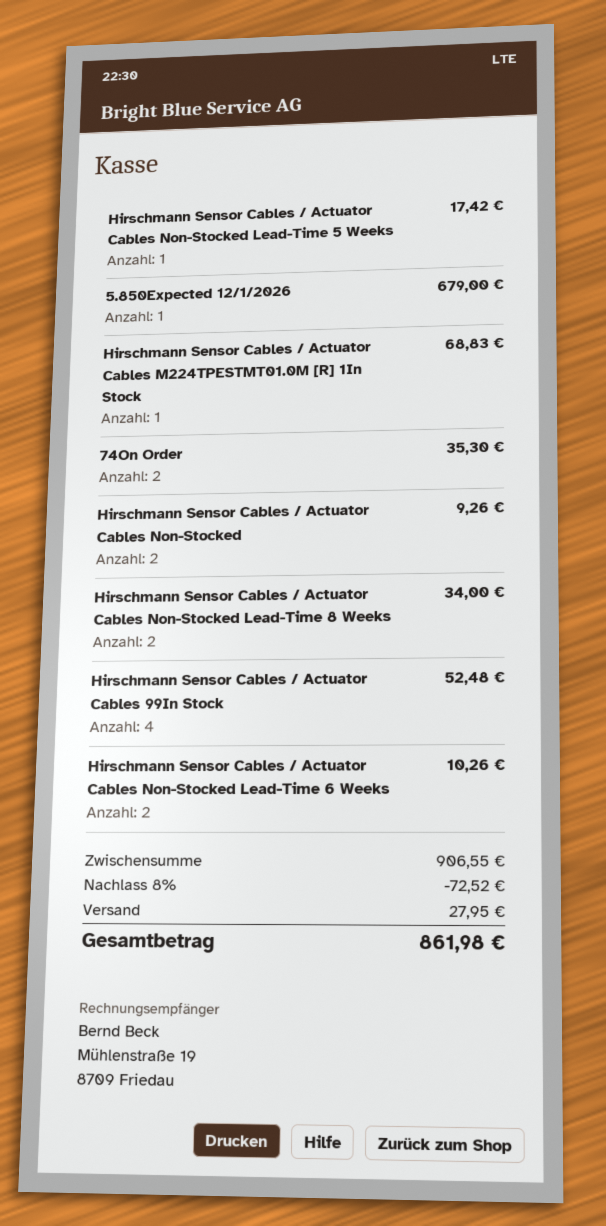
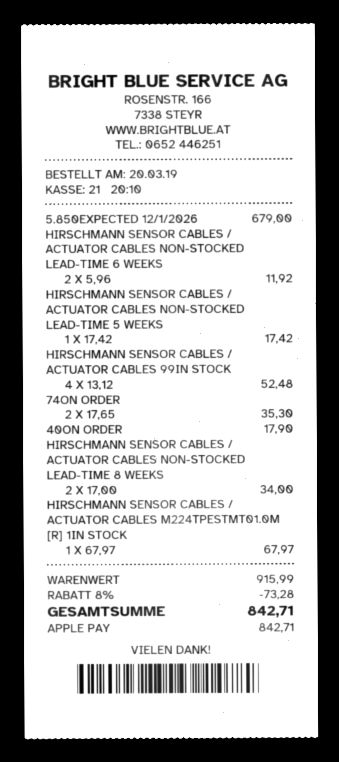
Hirschmann Sensor Cables / Actuator Cables M224TPESTMT01.0M [R] 1In Stock: 1 for 68.83 -> 1 for 67.97
Hirschmann Sensor Cables / Actuator Cables Non-Stocked: 2 for 9.26 -> none
Hirschmann Sensor Cables / Actuator Cables Non-Stocked Lead-Time 6 Weeks: 2 for 10.26 -> 2 for 11.92
40ON ORDER: none -> 1 for 17.90
subtotal: 906.55 -> 915.99
discount: 8% = 72.52 -> 8% = 73.28
shipping: 27.95 -> none
total: 861.98 -> 842.71

